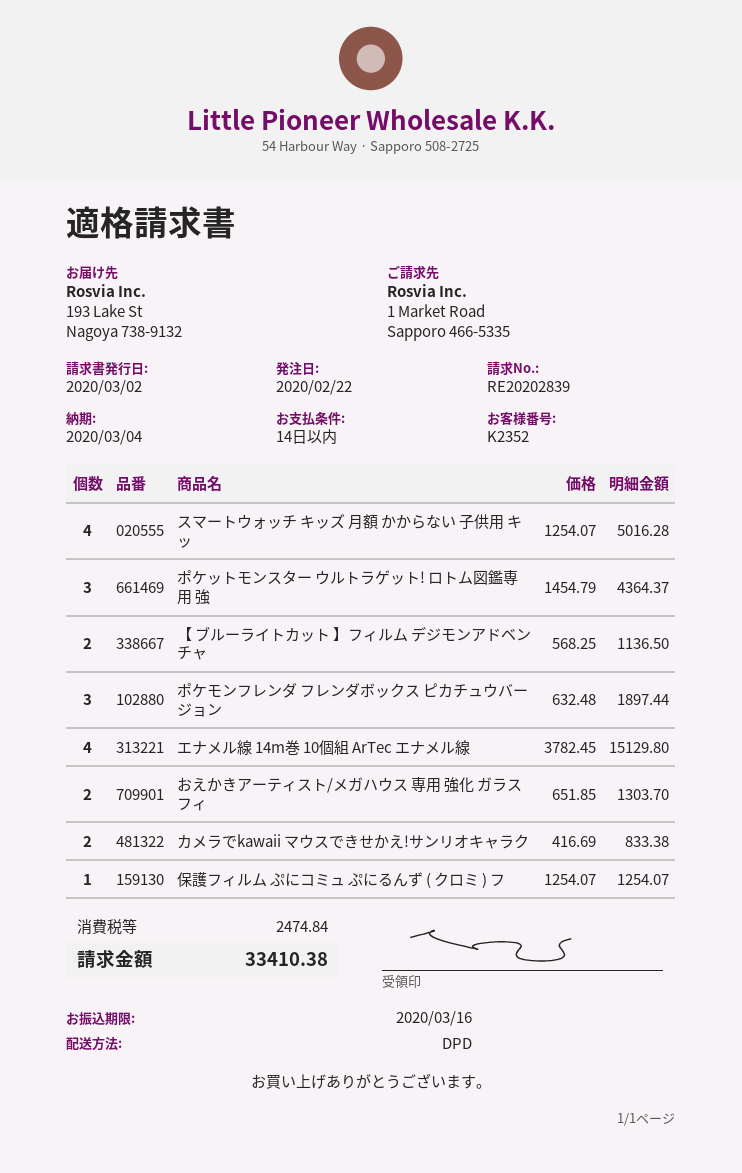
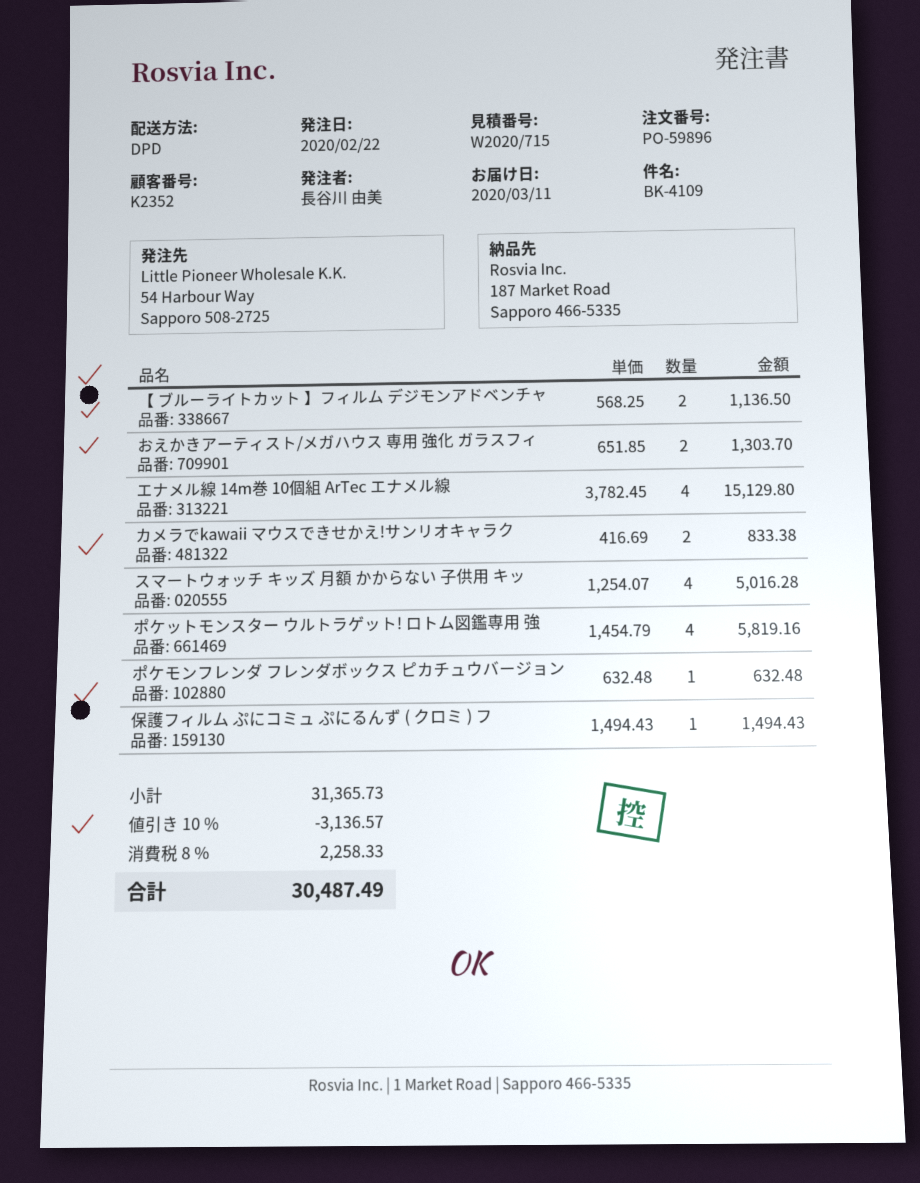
delivery date: 2020-03-04 -> 2020-03-11
ship to: 193 Lake St, Nagoya 738-9132 -> 187 Market Road, Sapporo 466-5335
ポケットモンスター ウルトラゲット! ロトム図鑑専用 強: 3 x 1454.79 = 4364.37 -> 4 x 1454.79 = 5819.16
ポケモンフレンダ フレンダボックス ピカチュウバージョン: 3 x 632.48 = 1897.44 -> 1 x 632.48 = 632.48
保護フィルム ぷにコミュ ぷにるんず ( クロミ ) フ: 1 x 1254.07 = 1254.07 -> 1 x 1494.43 = 1494.43
discount: none -> 10% = 3136.57
tax: 2474.84 -> 2258.33
total: 33410.38 -> 30487.49

